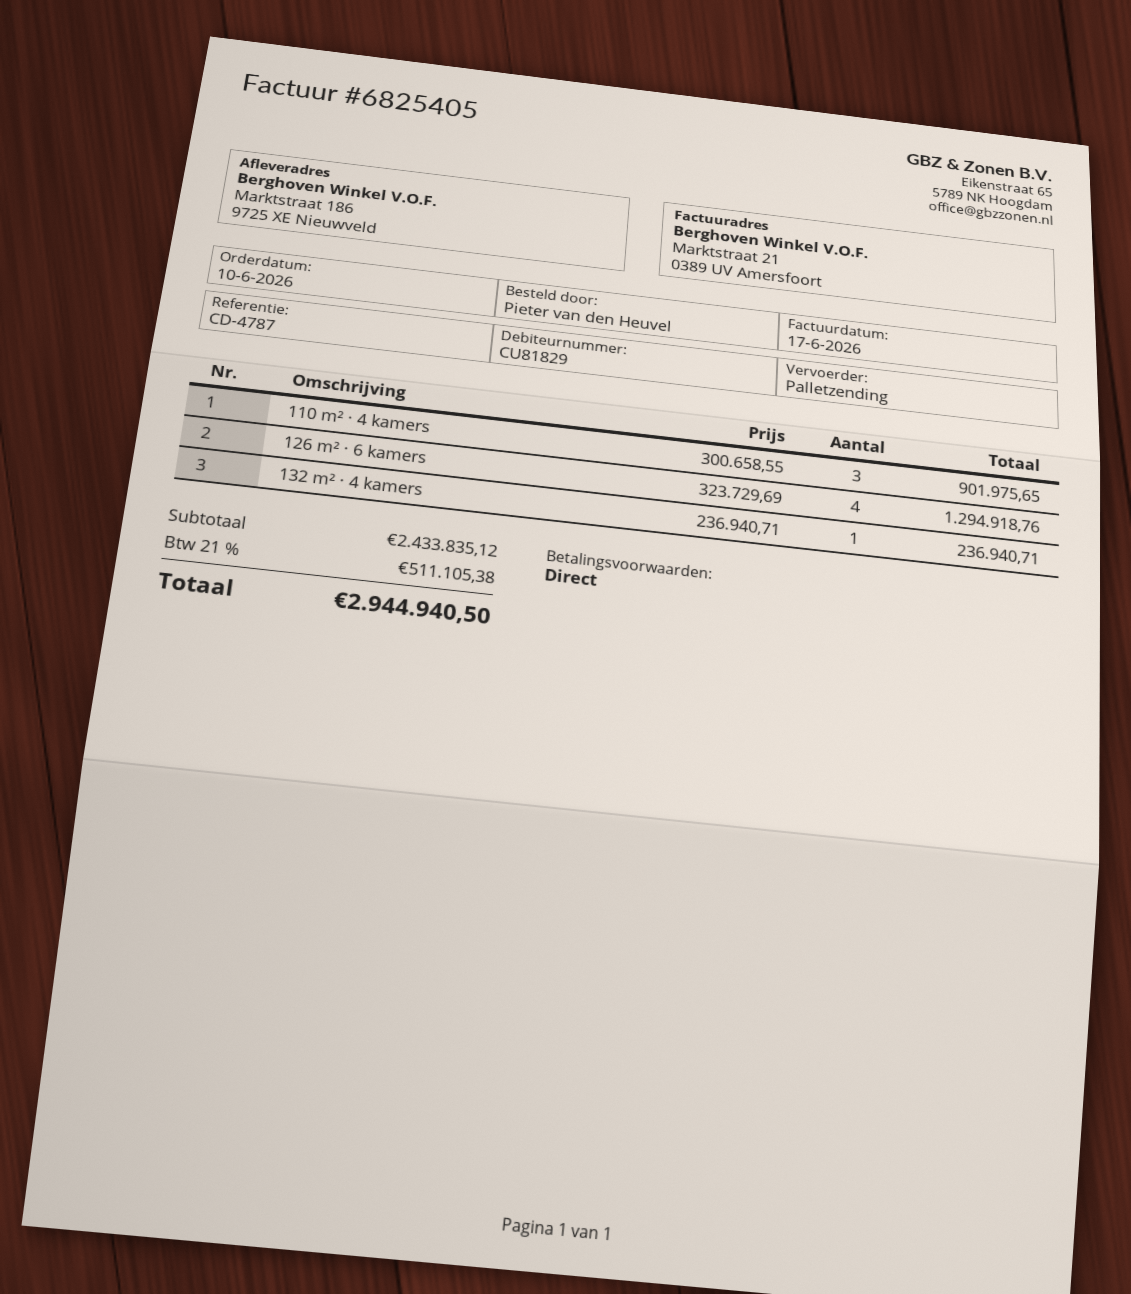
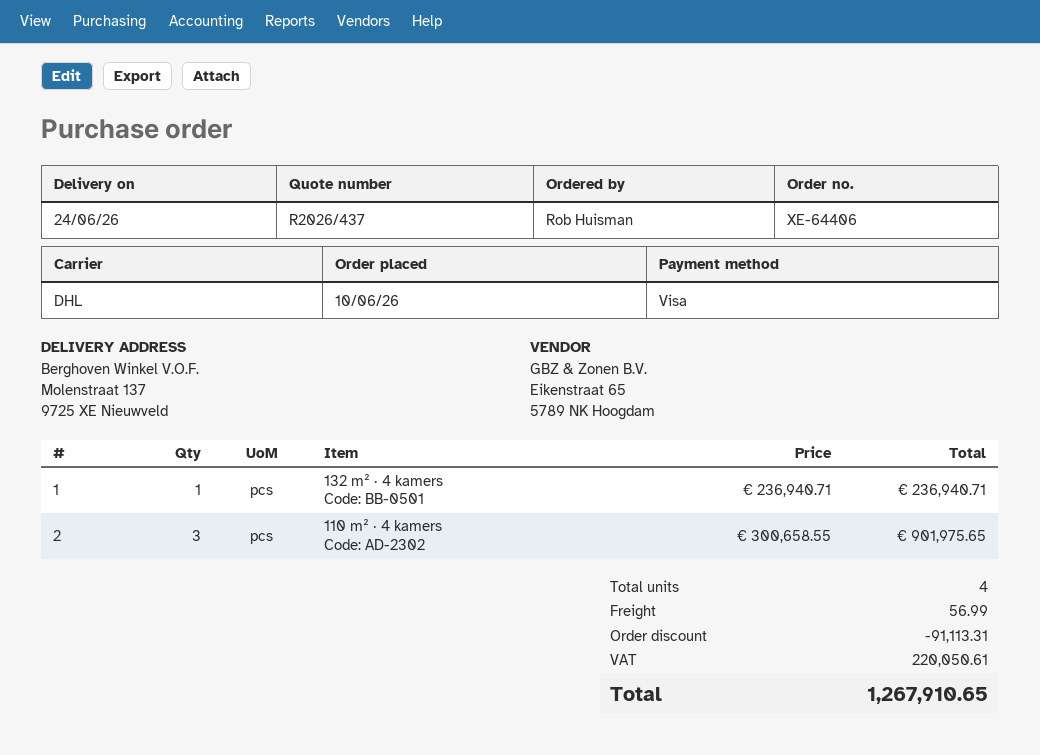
ordered by: Pieter van den Heuvel -> Rob Huisman
shipping method: pallet freight -> DHL
ship to: Marktstraat 186, 9725 XE Nieuwveld -> Molenstraat 137, 9725 XE Nieuwveld
126 m² · 6 kamers: 4 x 323729.69 = 1294918.76 -> none
discount: none -> 91113.31
shipping: none -> 56.99
tax: 511105.38 -> 220050.61
total: 2944940.50 -> 1267910.65

